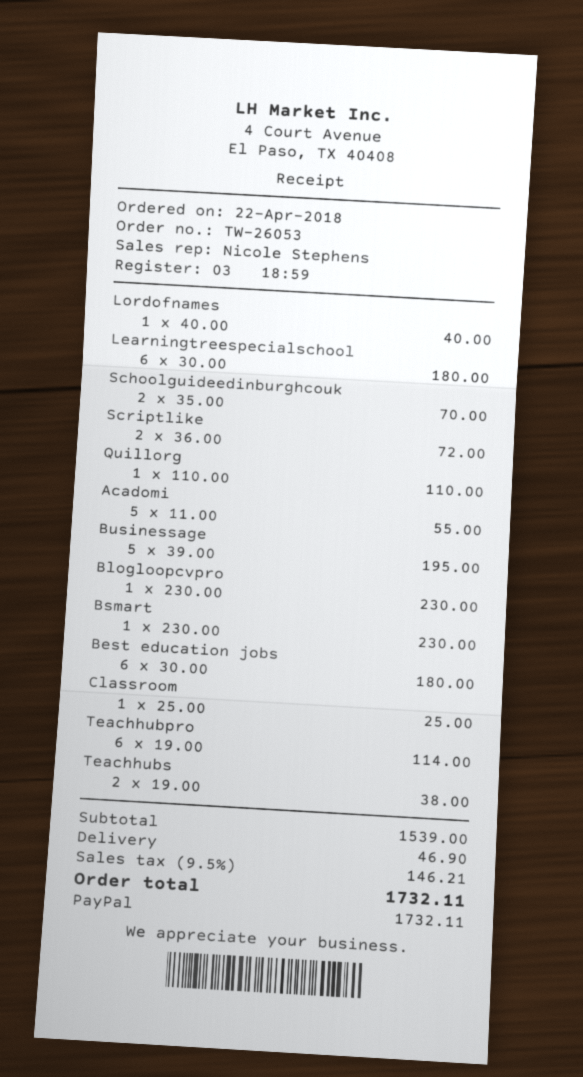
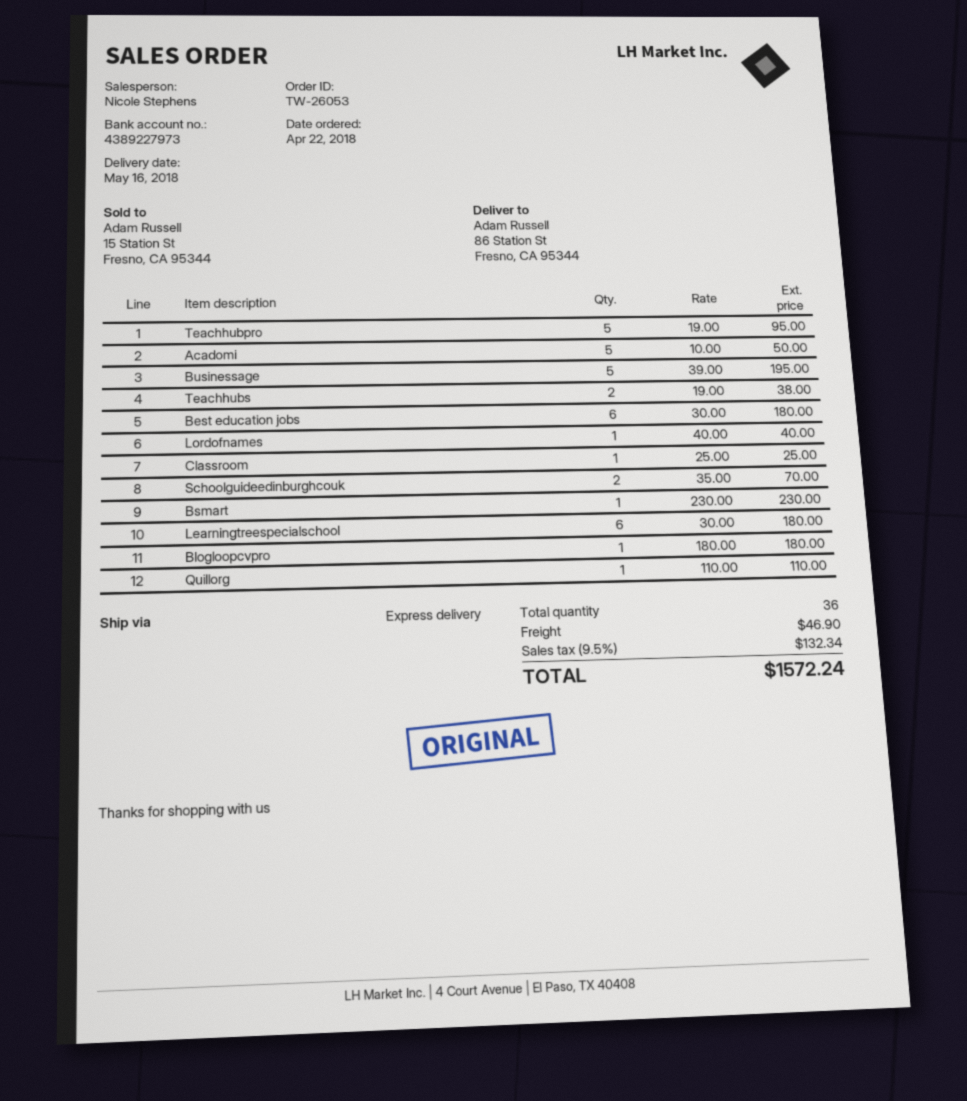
Scriptlike: 2 x 36.00 = 72.00 -> none
Acadomi: 5 x 11.00 = 55.00 -> 5 x 10.00 = 50.00
Blogloopcvpro: 1 x 230.00 = 230.00 -> 1 x 180.00 = 180.00
Teachhubpro: 6 x 19.00 = 114.00 -> 5 x 19.00 = 95.00
tax: 9.5% = 146.21 -> 9.5% = 132.34
total: 1732.11 -> 1572.24

